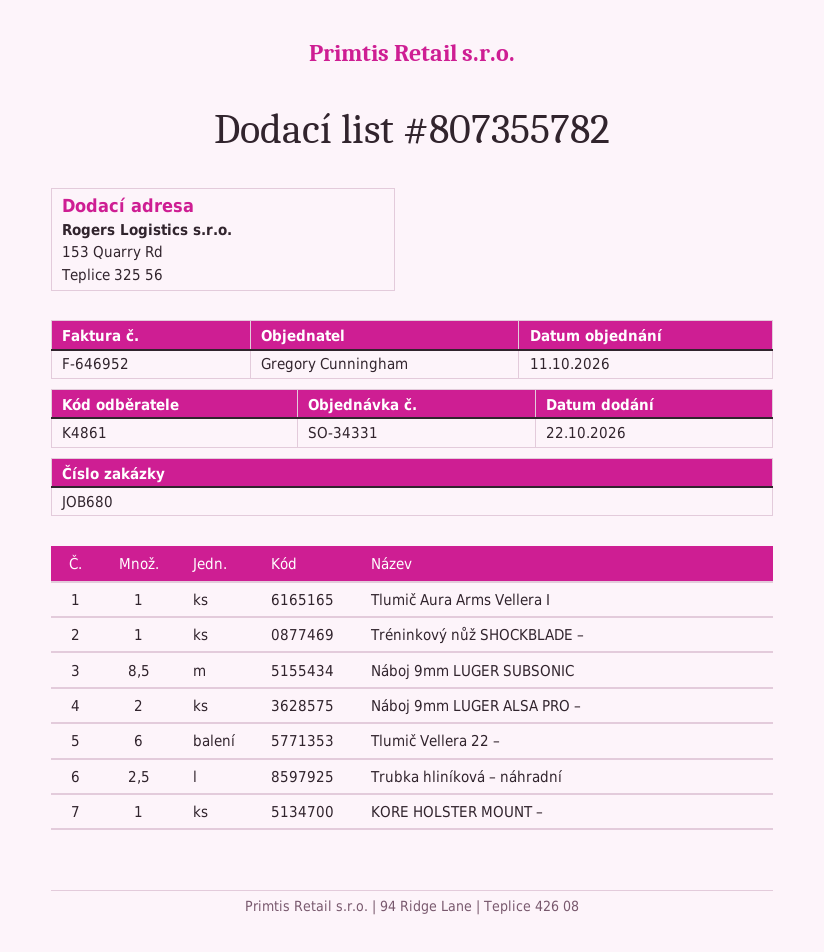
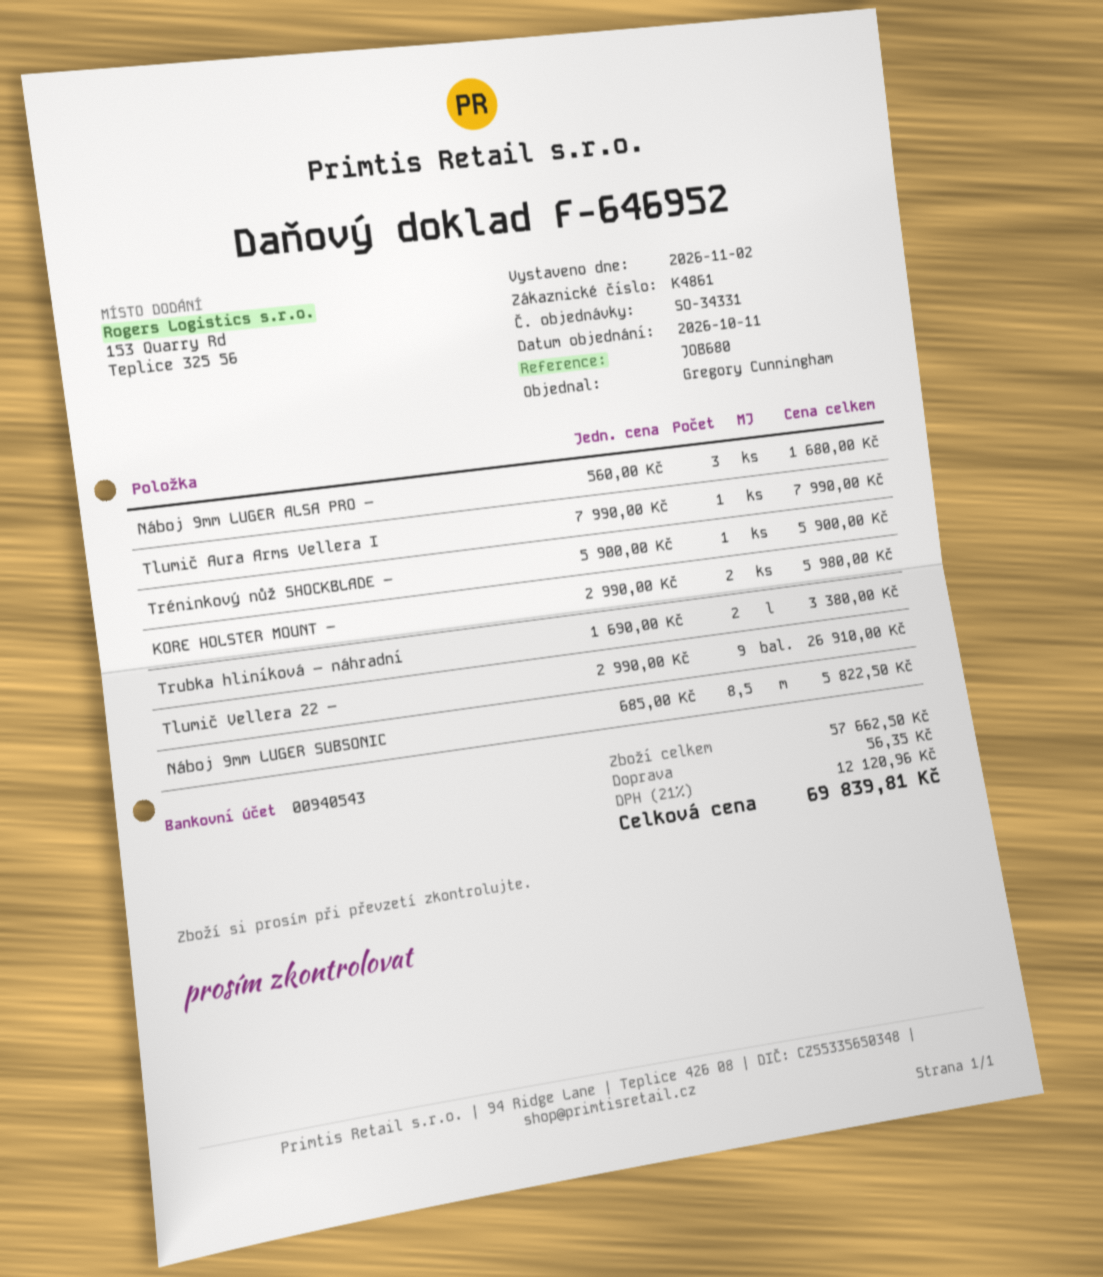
Náboj 9mm LUGER ALSA PRO –: 2 -> 3
Tlumič Vellera 22 –: 6 -> 9
Trubka hliníková – náhradní: 2.5 -> 2
KORE HOLSTER MOUNT –: 1 -> 2

